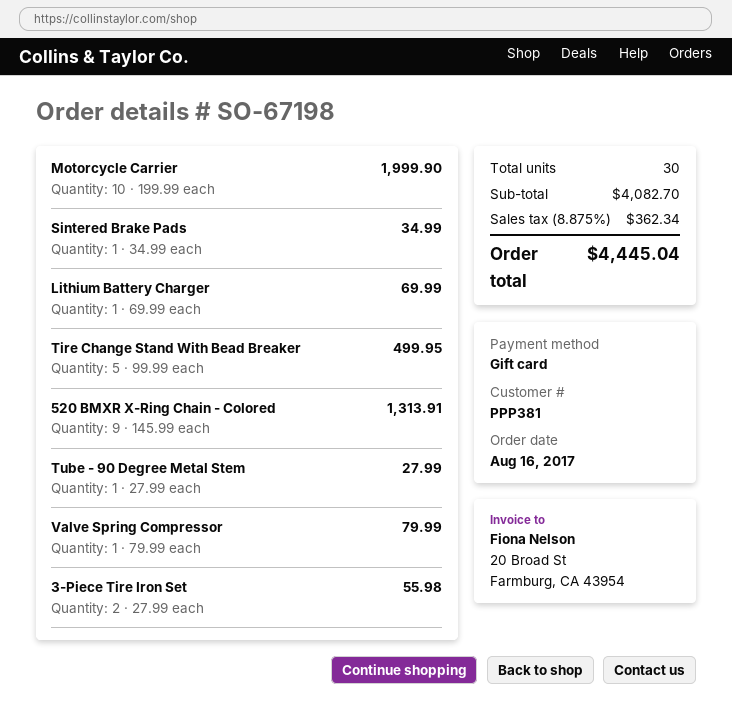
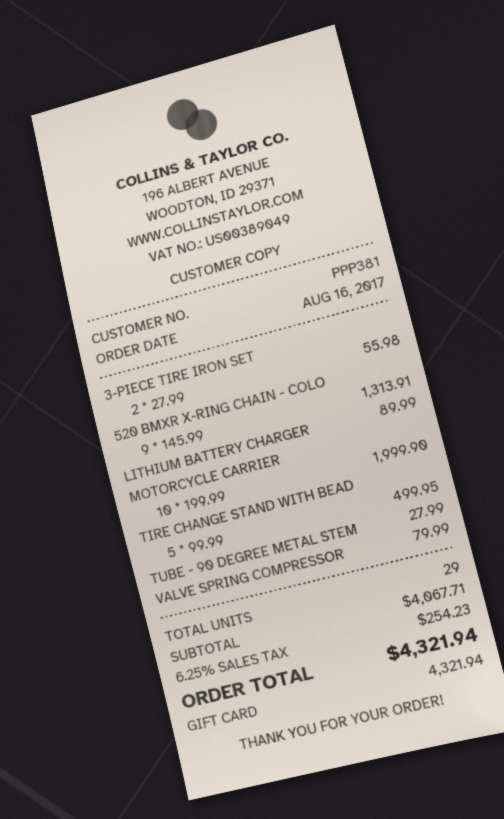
Sintered Brake Pads: 1 x 34.99 = 34.99 -> none
Lithium Battery Charger: 1 x 69.99 = 69.99 -> 1 x 89.99 = 89.99
total quantity: 30 -> 29
subtotal: 4082.70 -> 4067.71
tax: 8.875% = 362.34 -> 6.25% = 254.23
total: 4445.04 -> 4321.94

